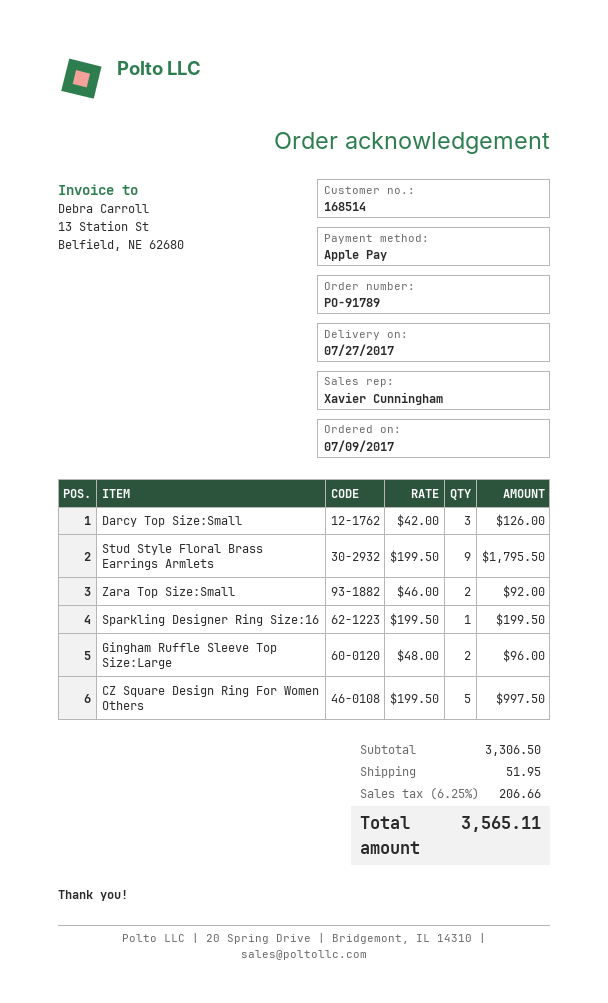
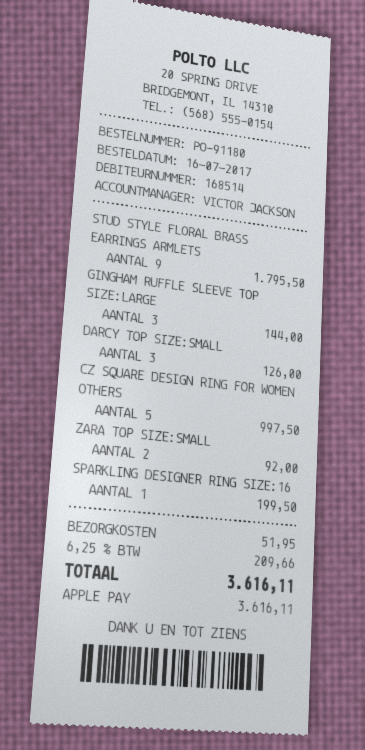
order number: PO-91789 -> PO-91180
order date: 2017-07-09 -> 2017-07-16
sales rep: Xavier Cunningham -> VICTOR JACKSON
Gingham Ruffle Sleeve Top Size:Large: 2 for 96.00 -> 3 for 144.00
tax: 6.25% = 206.66 -> 6.25% = 209.66
total: 3565.11 -> 3616.11

